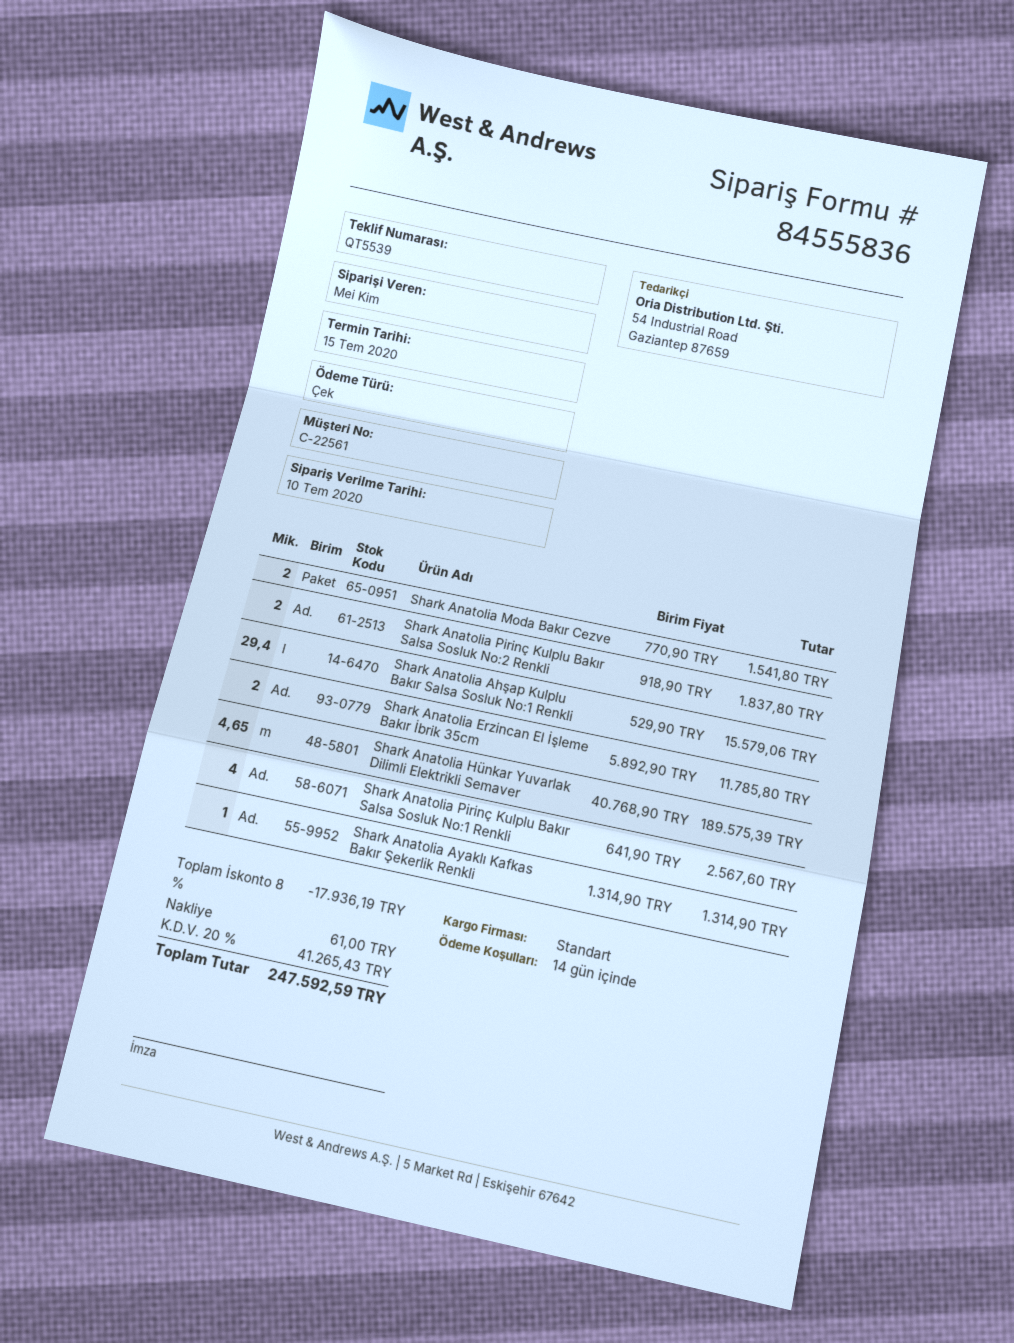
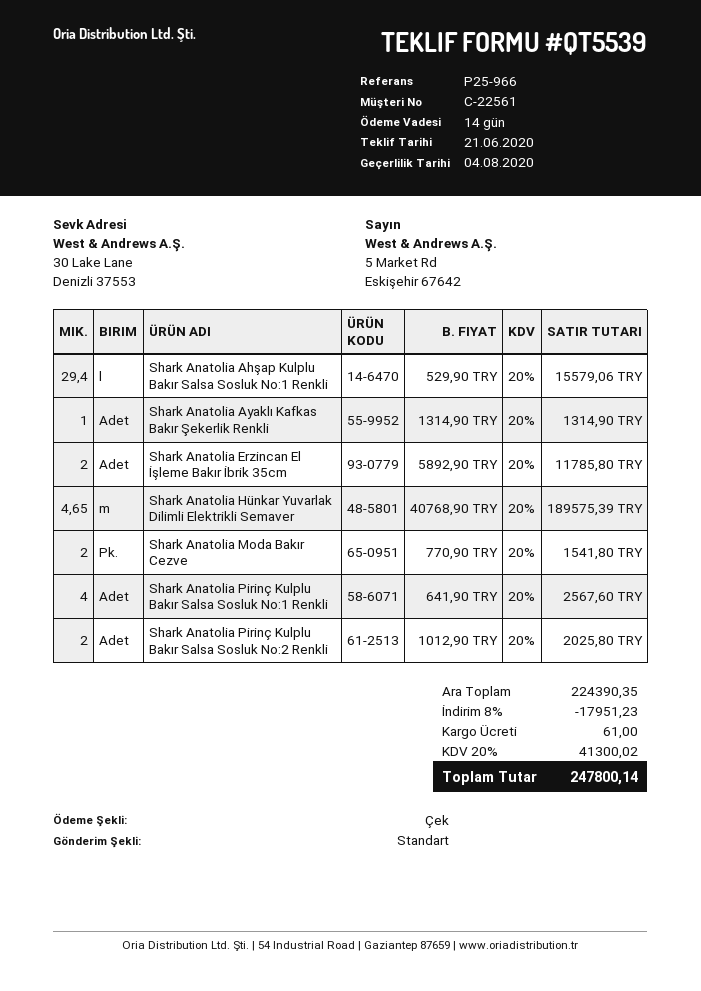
Shark Anatolia Pirinç Kulplu Bakır Salsa Sosluk No:2 Renkli: 2 x 918.90 = 1837.80 -> 2 x 1012.90 = 2025.80
discount: 8% = 17936.19 -> 8% = 17951.23
tax: 20% = 41265.43 -> 20% = 41300.02
total: 247592.59 -> 247800.14

